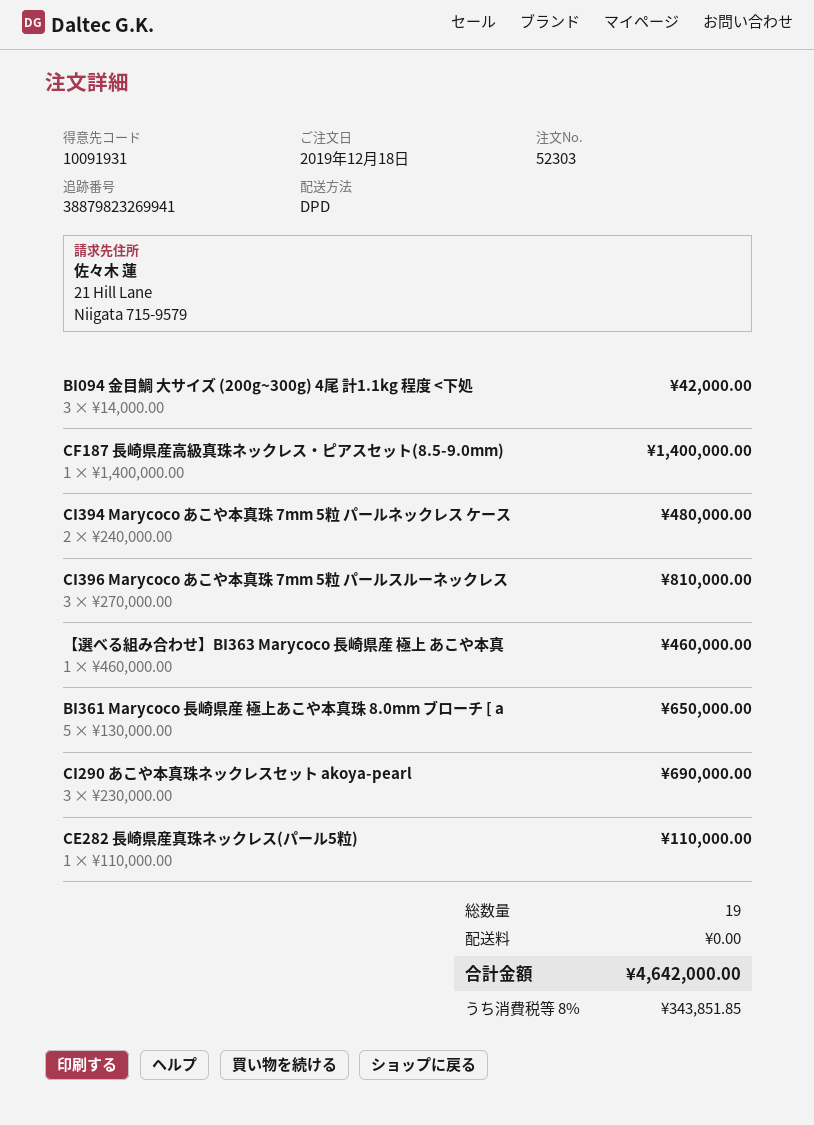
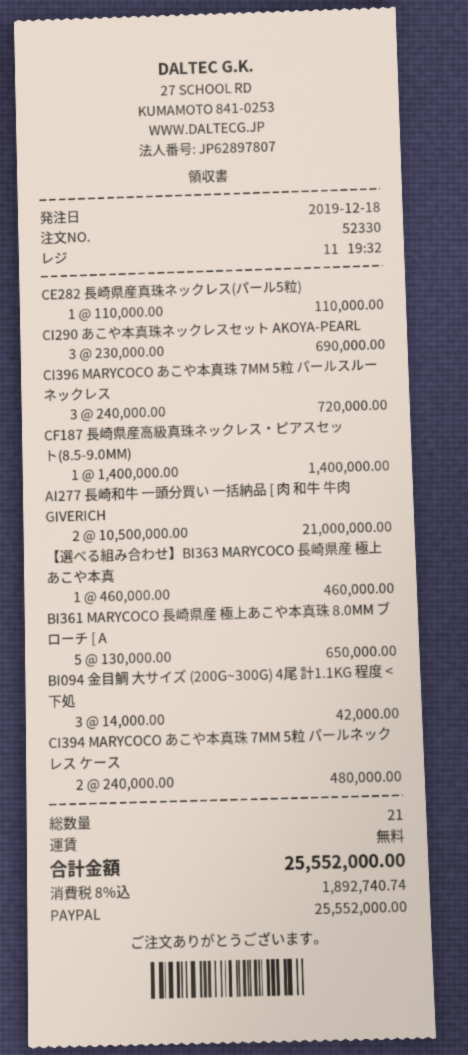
order number: 52303 -> 52330
CI396 Marycoco あこや本真珠 7mm 5粒 パールスルーネックレス: 3 x 270000.00 = 810000.00 -> 3 x 240000.00 = 720000.00
AI277 長崎和牛 一頭分買い 一括納品 [ 肉 和牛 牛肉 GIVERICH: none -> 2 x 10500000.00 = 21000000.00
total quantity: 19 -> 21
tax: 8% = 343851.85 -> 8% = 1892740.74
total: 4642000.00 -> 25552000.00

